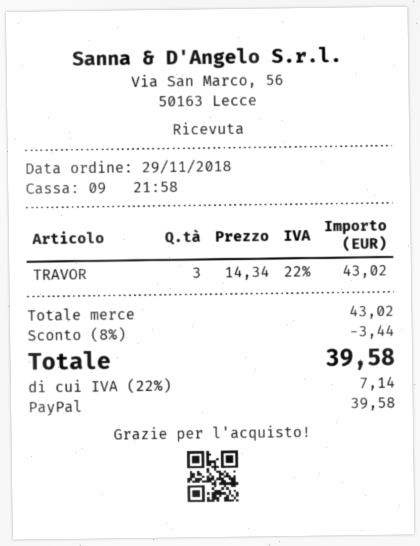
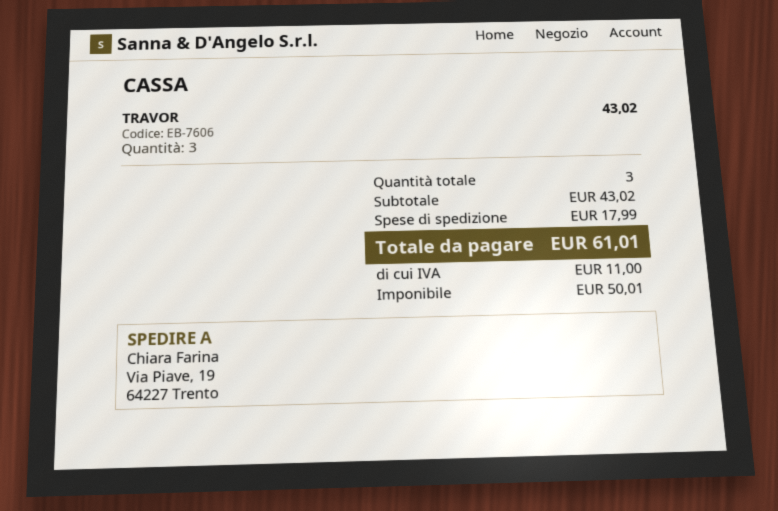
discount: 8% = 3.44 -> none
shipping: none -> 17.99
tax: 7.14 -> 11.00
total: 39.58 -> 61.01

